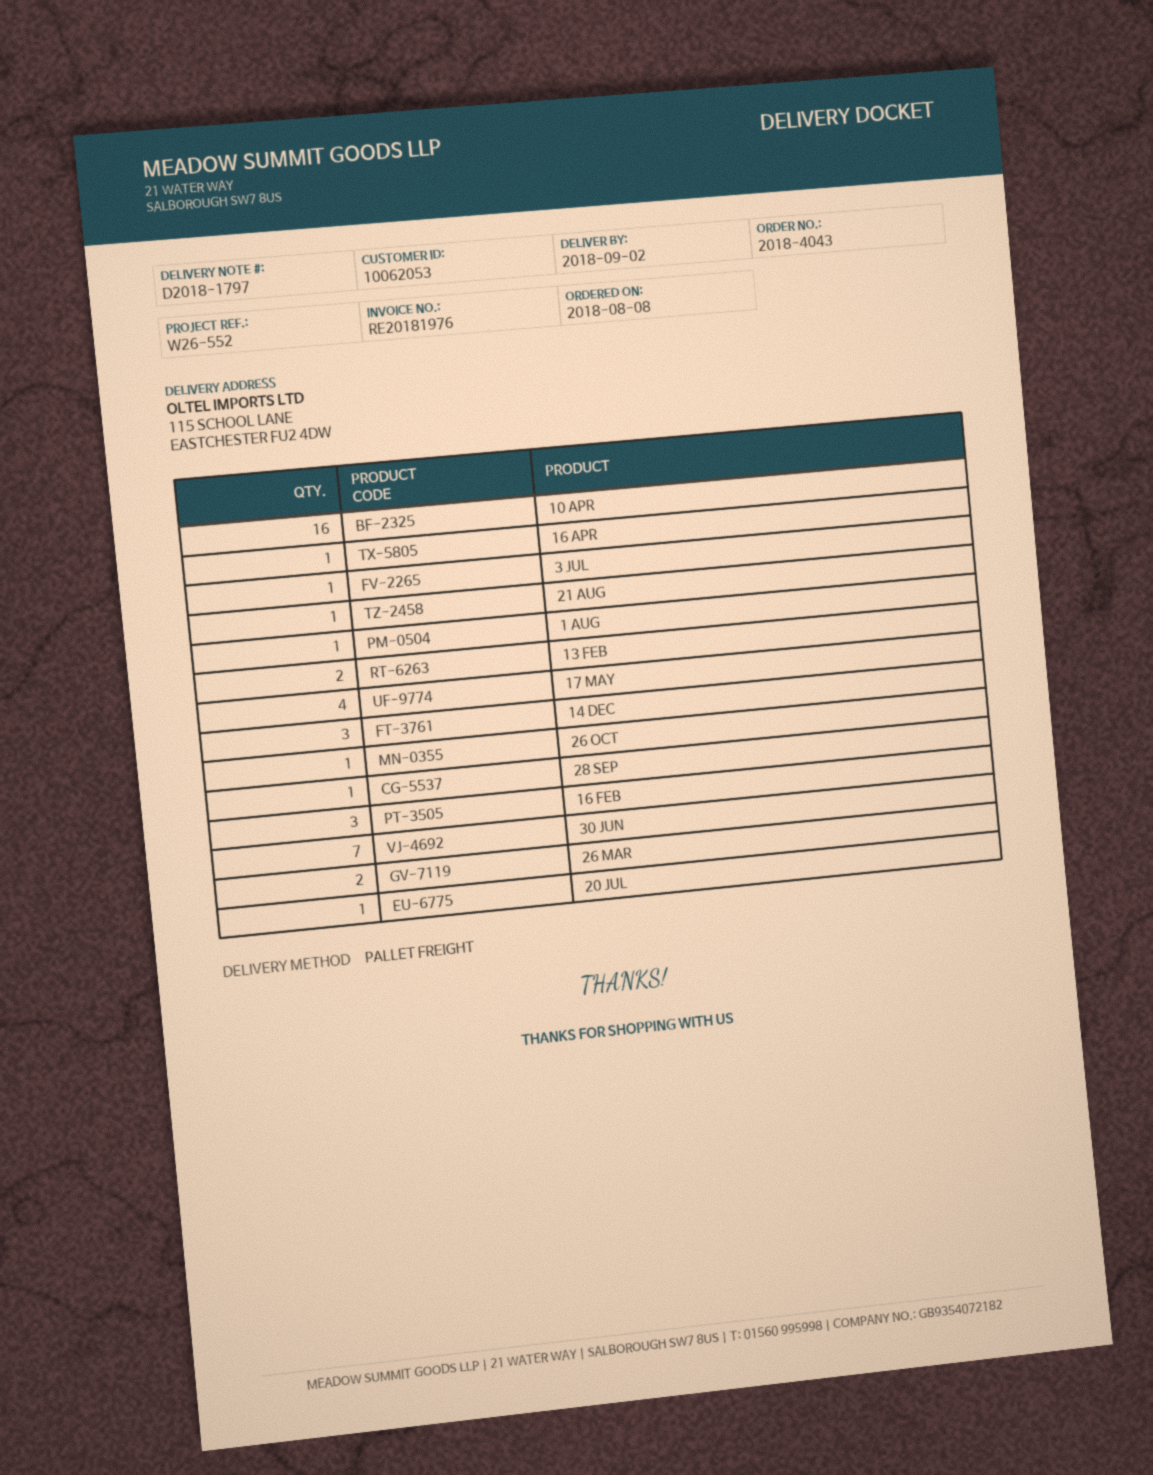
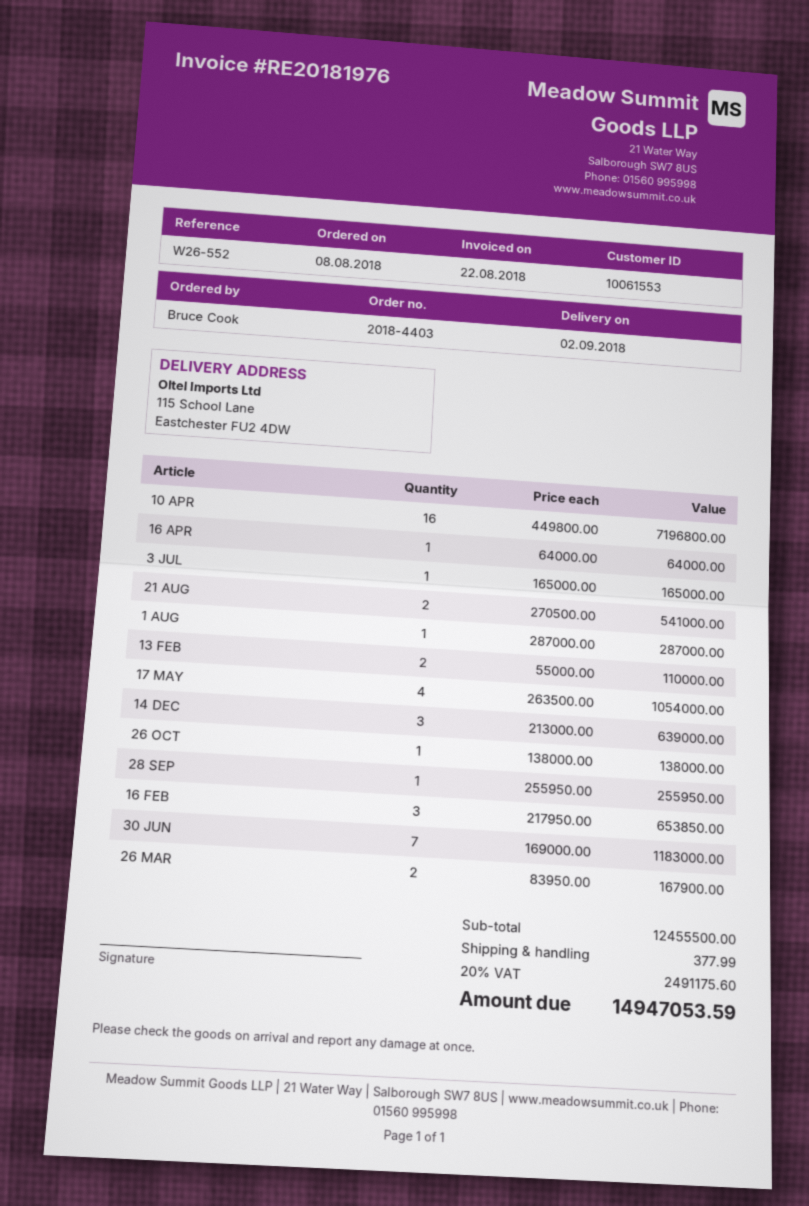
order number: 2018-4043 -> 2018-4403
customer number: 10062053 -> 10061553
21 AUG: 1 -> 2
20 JUL: 1 -> none

